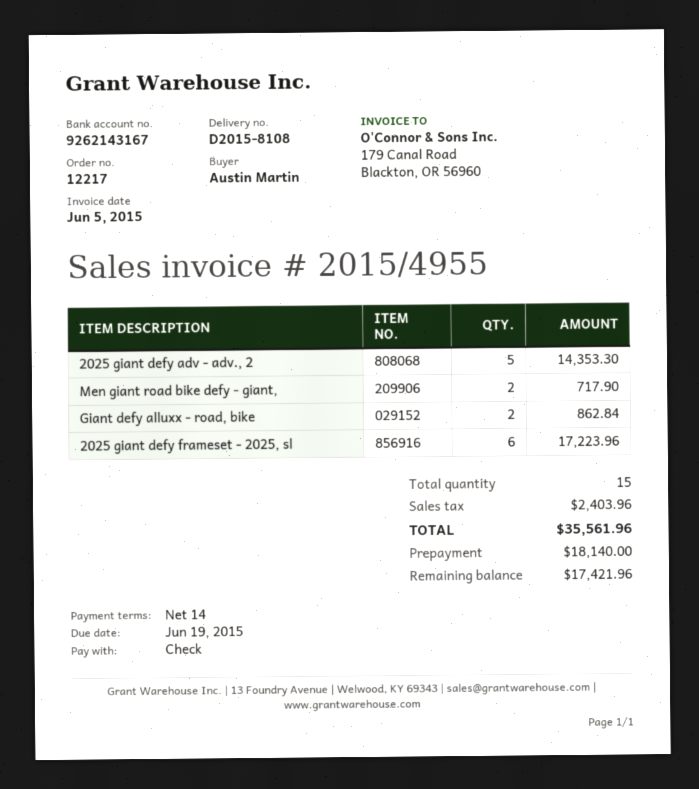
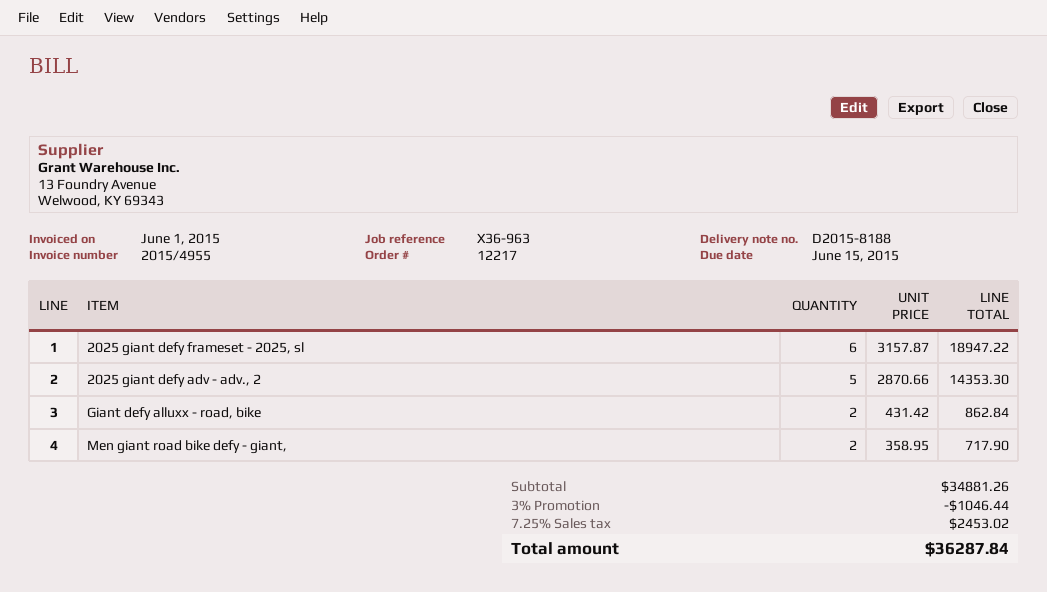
delivery note number: D2015-8108 -> D2015-8188
invoice date: 2015-06-05 -> 2015-06-01
due date: 2015-06-19 -> 2015-06-15
2025 giant defy frameset - 2025, sl: 6 for 17223.96 -> 6 for 18947.22
discount: none -> 3% = 1046.44
tax: 2403.96 -> 2453.02
total: 35561.96 -> 36287.84

